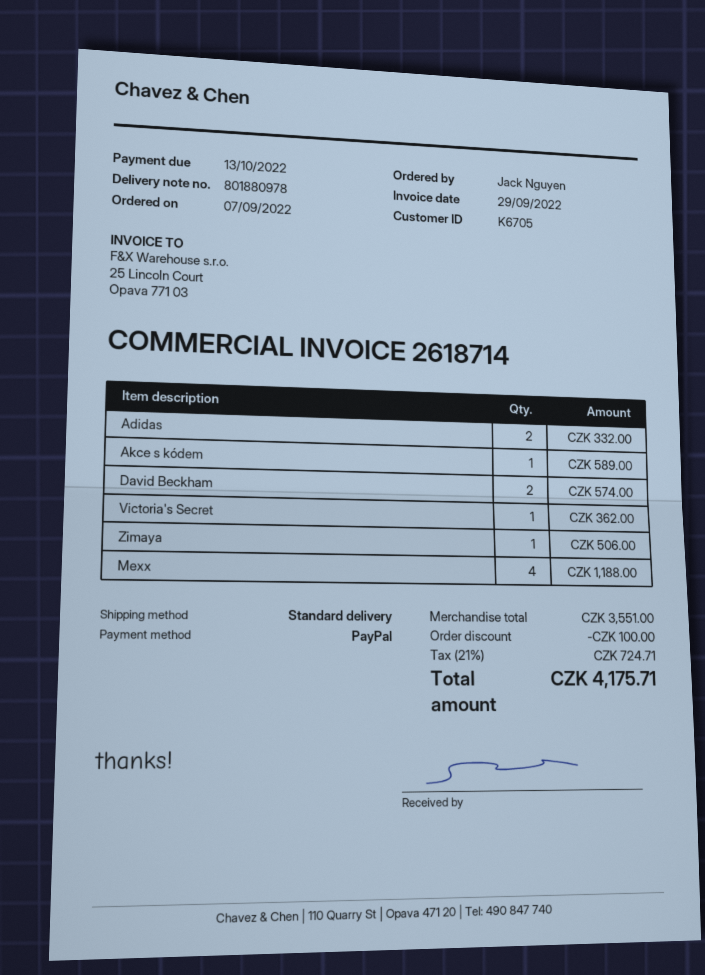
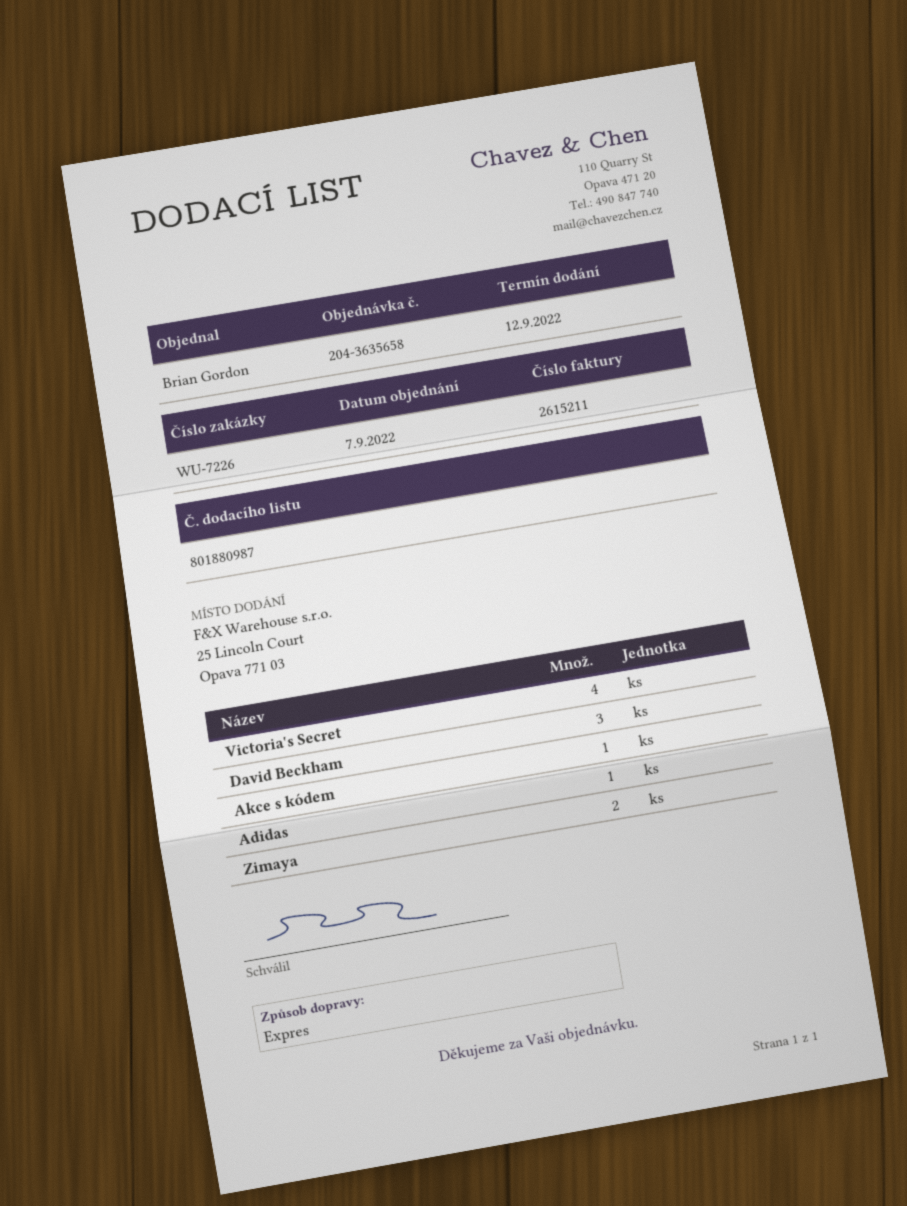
delivery note number: 801880978 -> 801880987
invoice number: 2618714 -> 2615211
ordered by: Jack Nguyen -> Brian Gordon
shipping method: standard -> express
Adidas: 2 -> 1
David Beckham: 2 -> 3
Victoria's Secret: 1 -> 4
Zimaya: 1 -> 2
Mexx: 4 -> none

